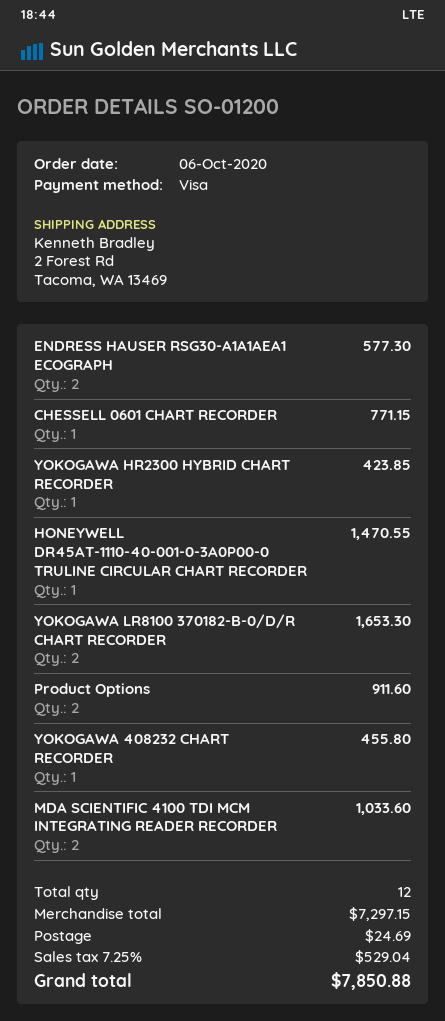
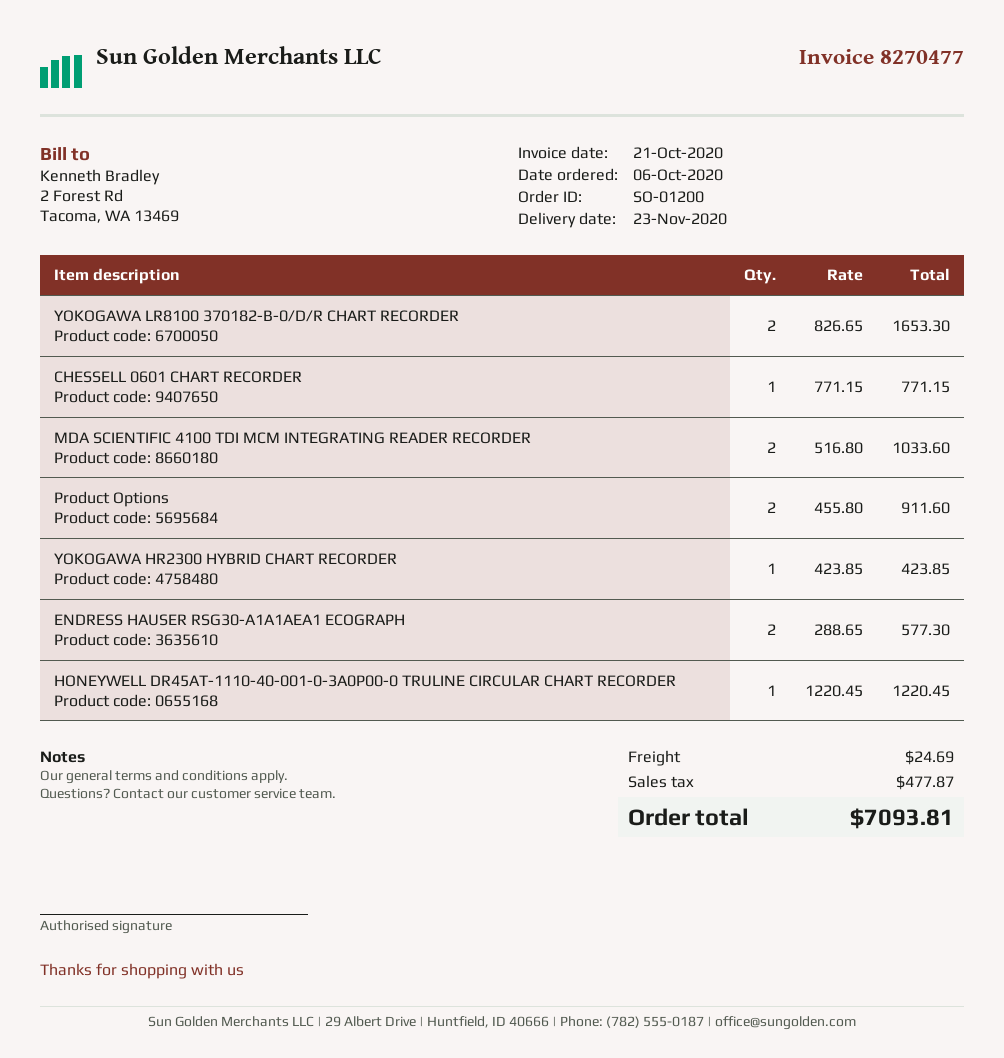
HONEYWELL DR45AT-1110-40-001-0-3A0P00-0 TRULINE CIRCULAR CHART RECORDER: 1 for 1470.55 -> 1 for 1220.45
YOKOGAWA 408232 CHART RECORDER: 1 for 455.80 -> none
tax: 529.04 -> 477.87
total: 7850.88 -> 7093.81

